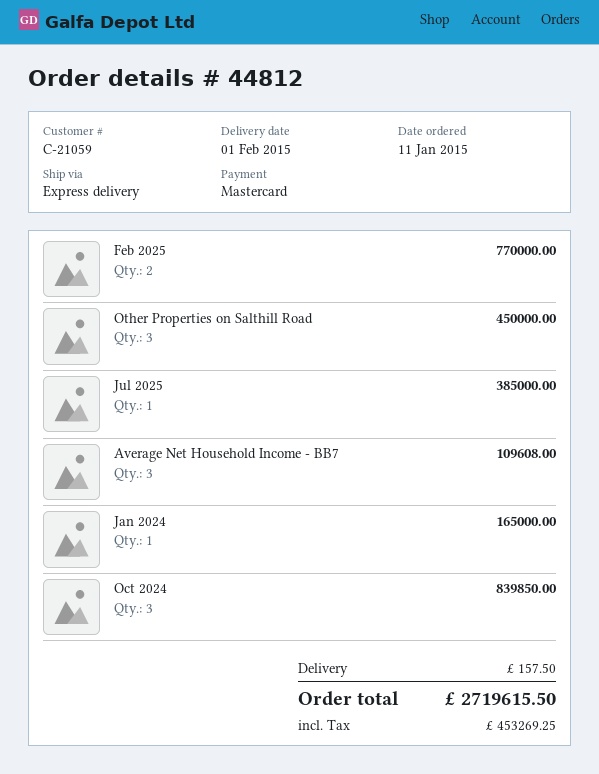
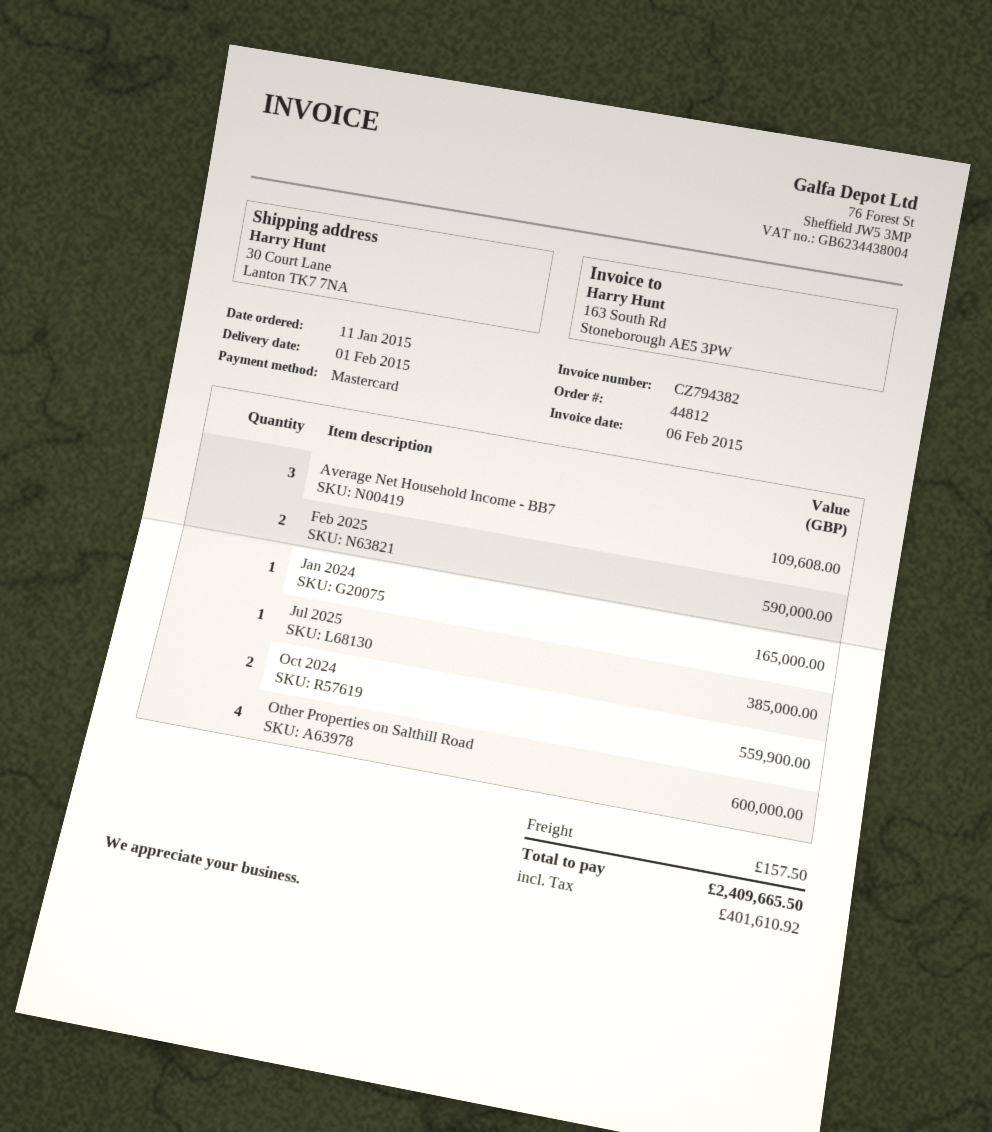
Feb 2025: 2 for 770000.00 -> 2 for 590000.00
Other Properties on Salthill Road: 3 for 450000.00 -> 4 for 600000.00
Oct 2024: 3 for 839850.00 -> 2 for 559900.00
tax: 453269.25 -> 401610.92
total: 2719615.50 -> 2409665.50

